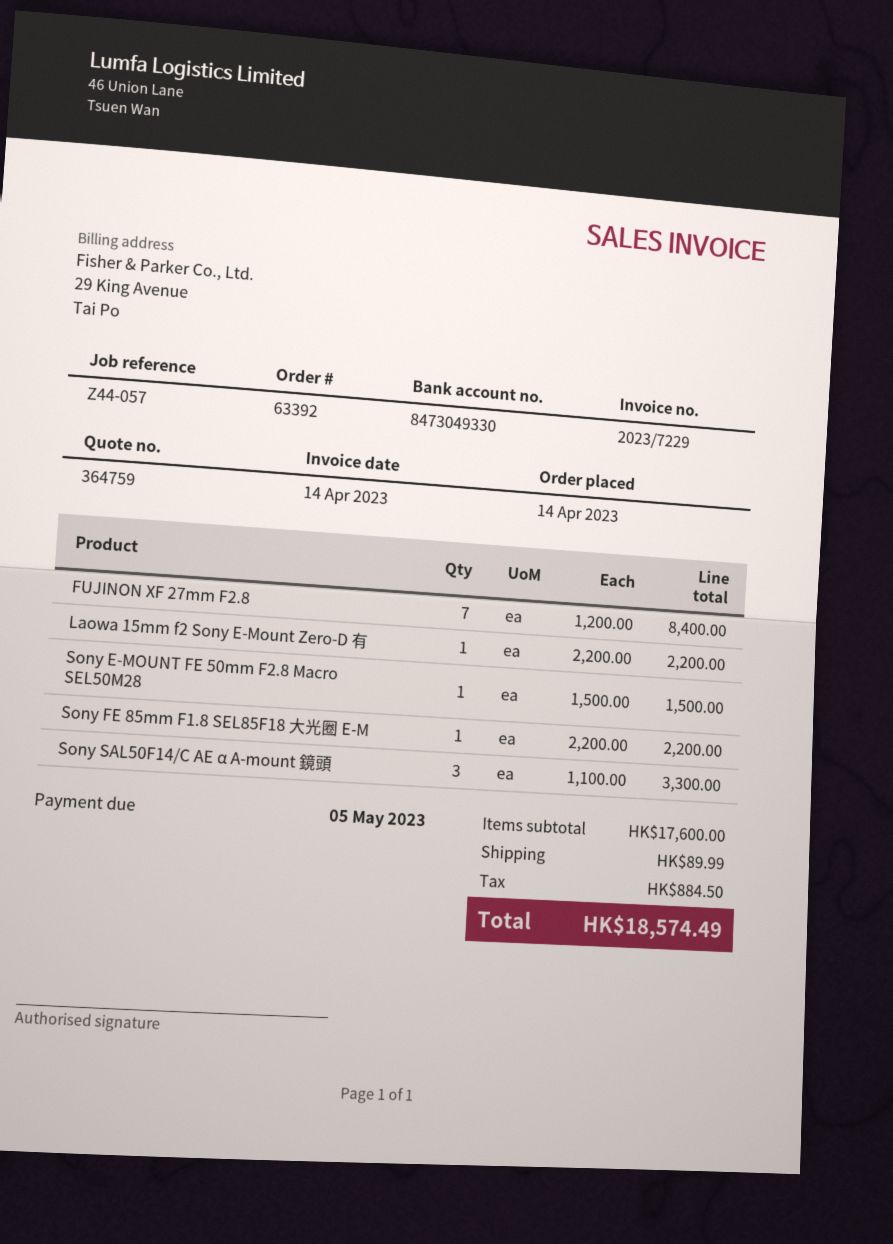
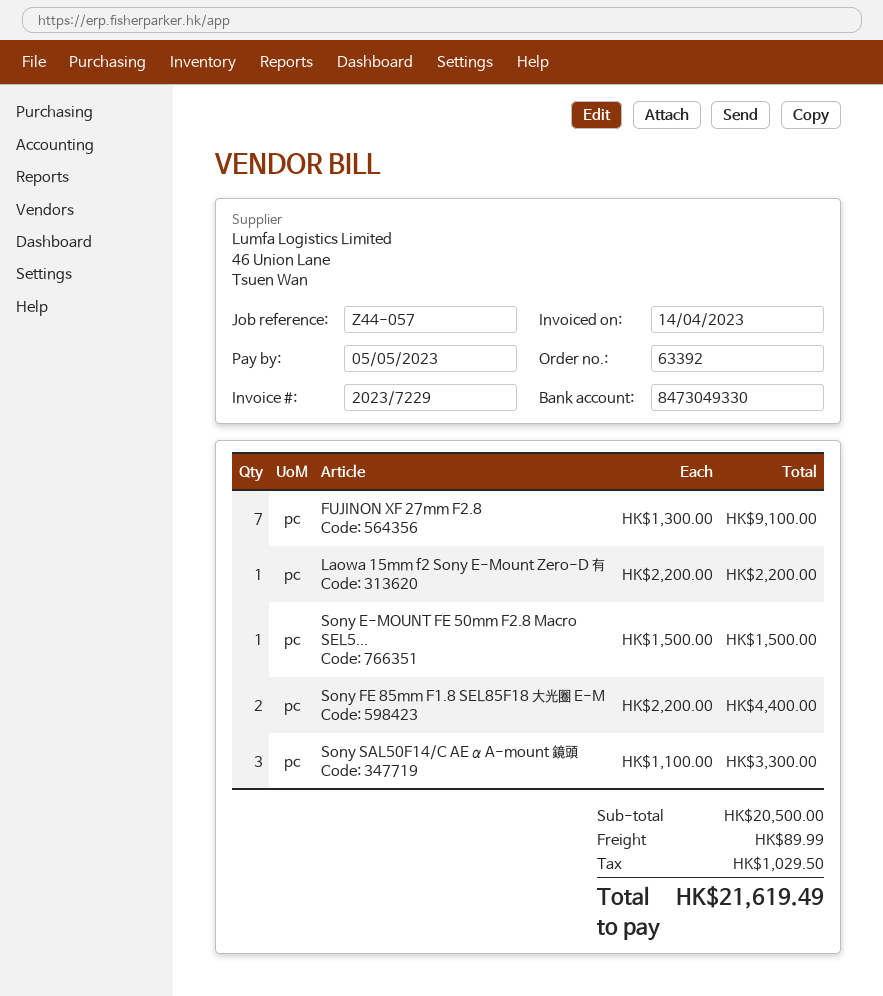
FUJINON XF 27mm F2.8: 7 x 1200.00 = 8400.00 -> 7 x 1300.00 = 9100.00
Sony FE 85mm F1.8 SEL85F18 大光圈 E-M: 1 x 2200.00 = 2200.00 -> 2 x 2200.00 = 4400.00
subtotal: 17600.00 -> 20500.00
tax: 884.50 -> 1029.50
total: 18574.49 -> 21619.49

